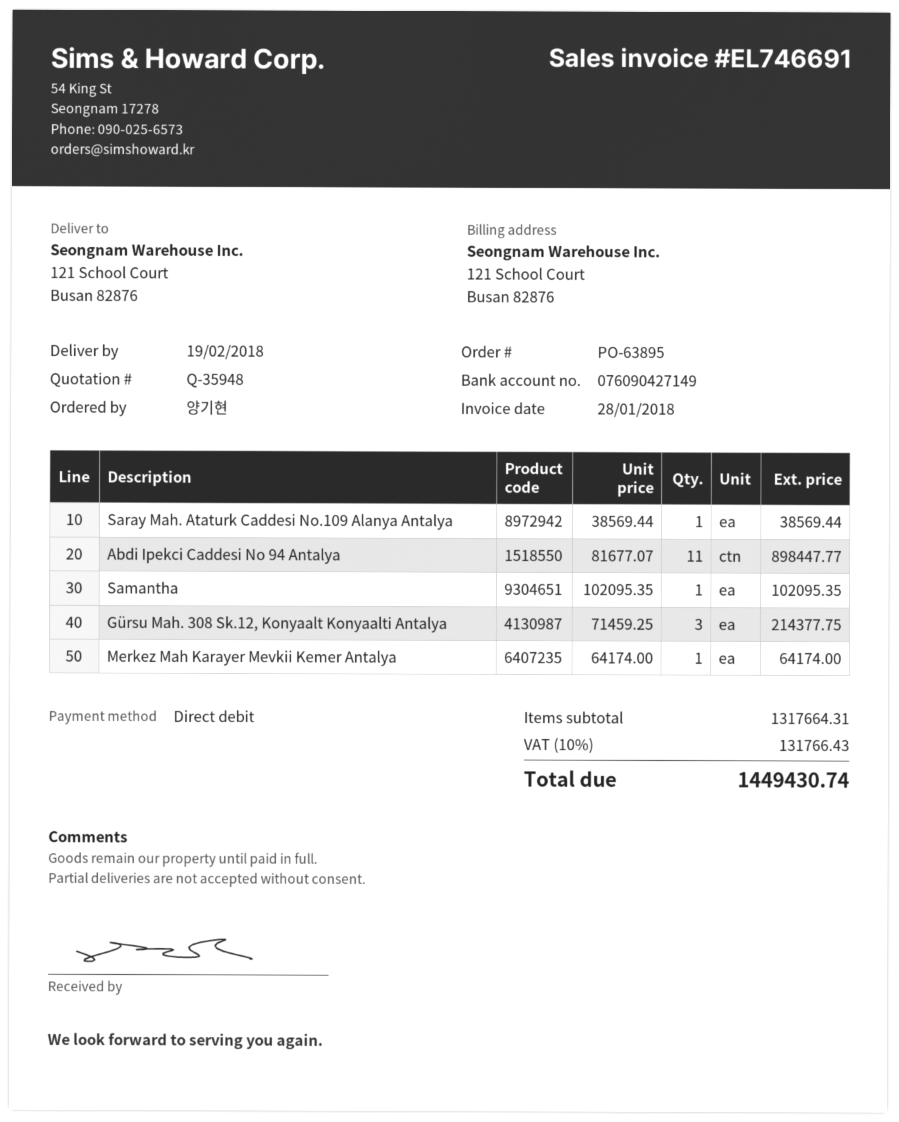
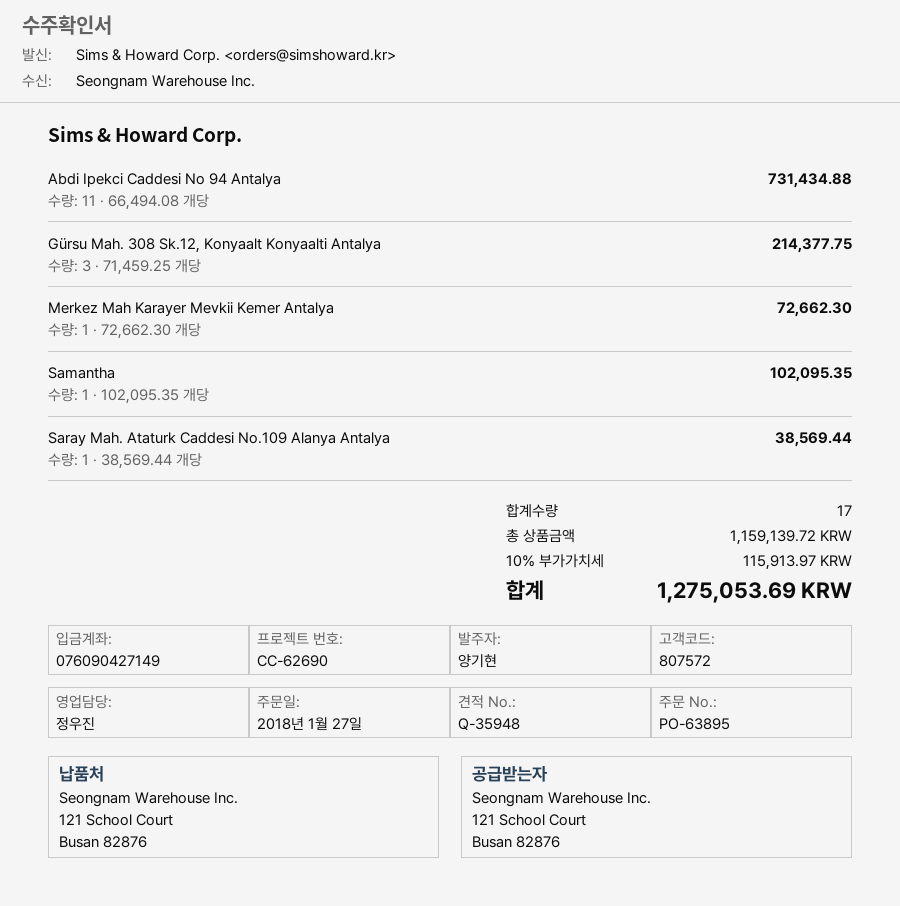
Abdi Ipekci Caddesi No 94 Antalya: 11 x 81677.07 = 898447.77 -> 11 x 66494.08 = 731434.88
Merkez Mah Karayer Mevkii Kemer Antalya: 1 x 64174.00 = 64174.00 -> 1 x 72662.30 = 72662.30
subtotal: 1317664.31 -> 1159139.72
tax: 10% = 131766.43 -> 10% = 115913.97
total: 1449430.74 -> 1275053.69

